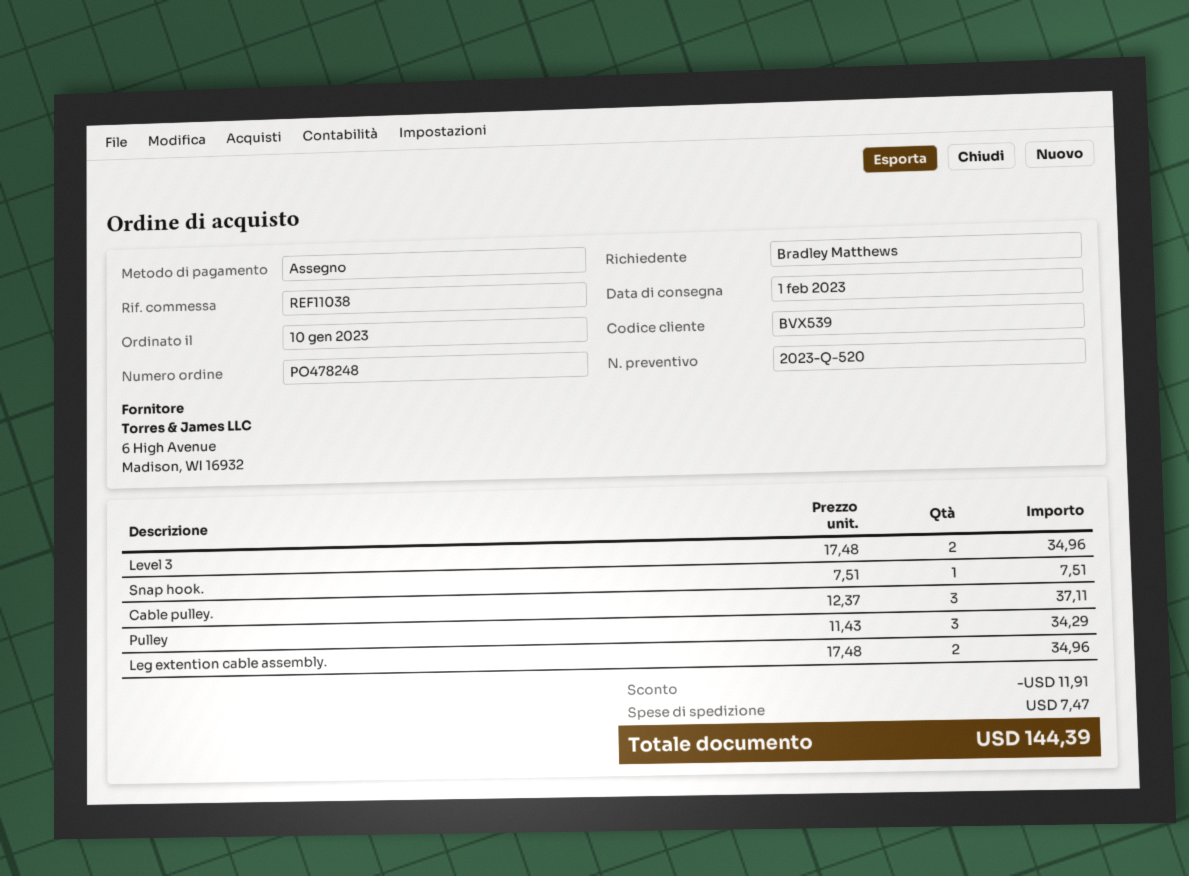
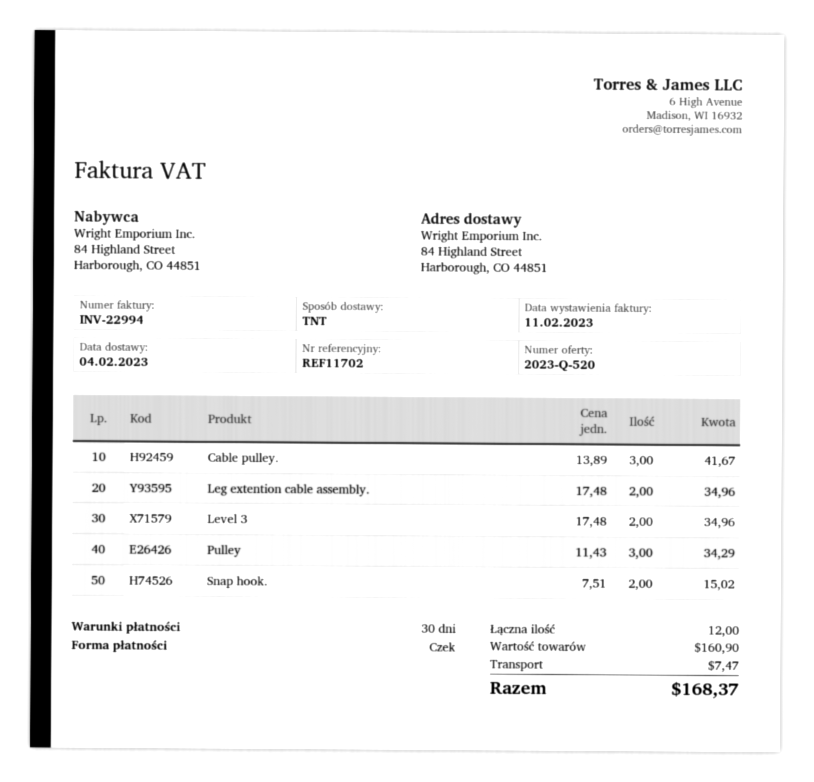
delivery date: 2023-02-01 -> 2023-02-04
reference: REF11038 -> REF11702
Snap hook.: 1 x 7.51 = 7.51 -> 2 x 7.51 = 15.02
Cable pulley.: 3 x 12.37 = 37.11 -> 3 x 13.89 = 41.67
discount: 11.91 -> none
total: 144.39 -> 168.37

